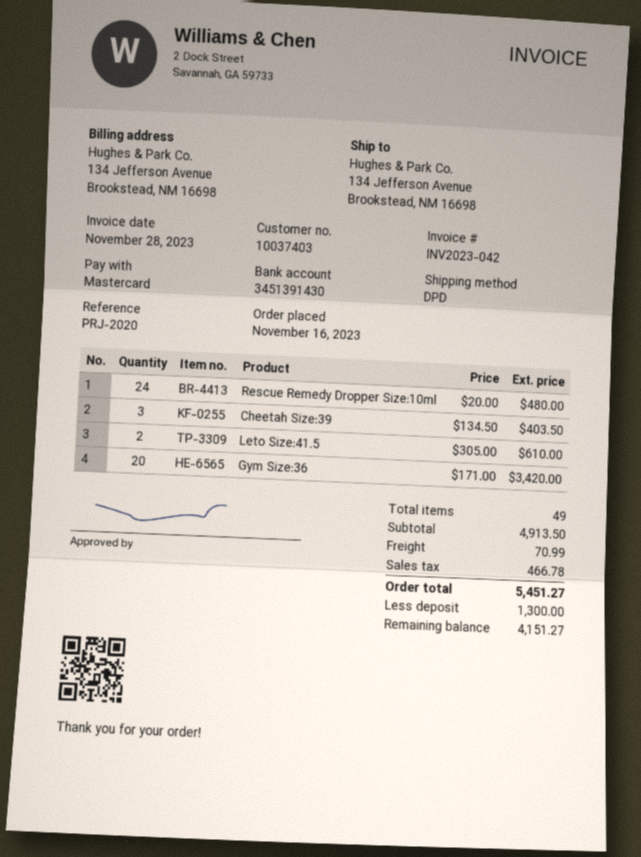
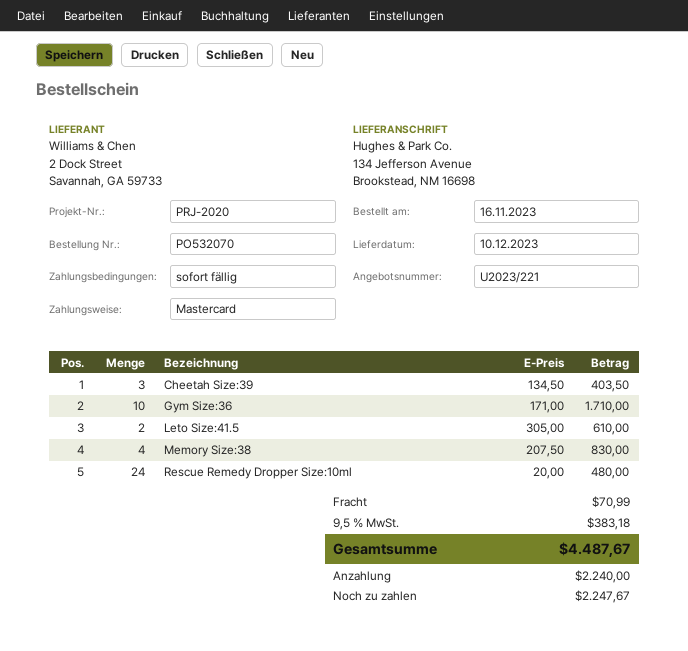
Gym Size:36: 20 x 171.00 = 3420.00 -> 10 x 171.00 = 1710.00
Memory Size:38: none -> 4 x 207.50 = 830.00
tax: 466.78 -> 383.18
total: 5451.27 -> 4487.67
deposit: 1300.00 -> 2240.00
balance: 4151.27 -> 2247.67

